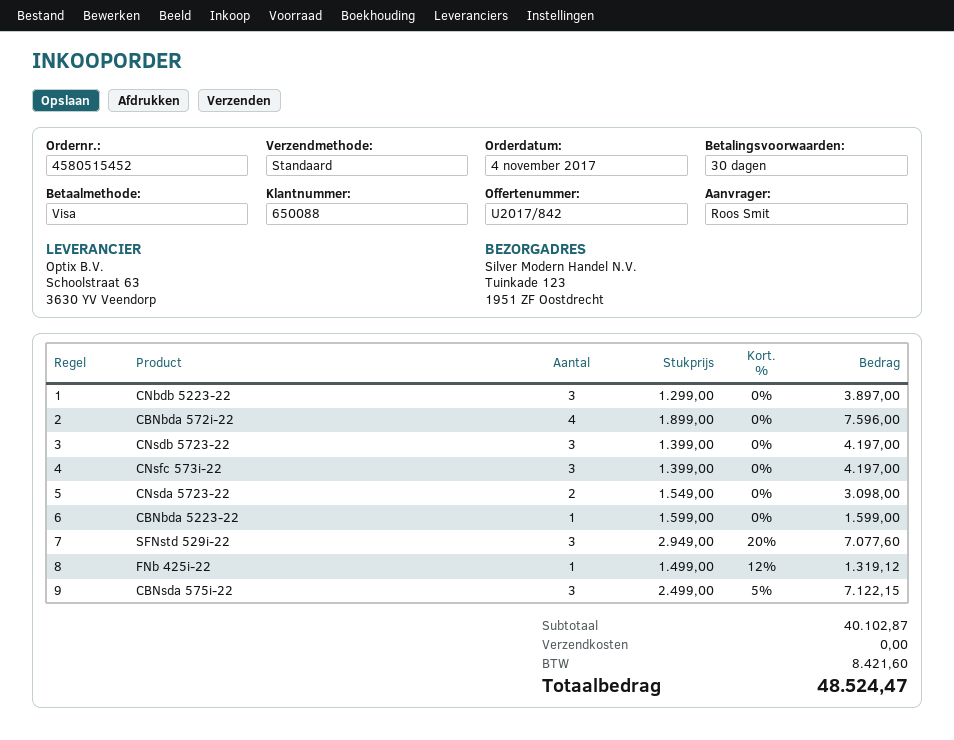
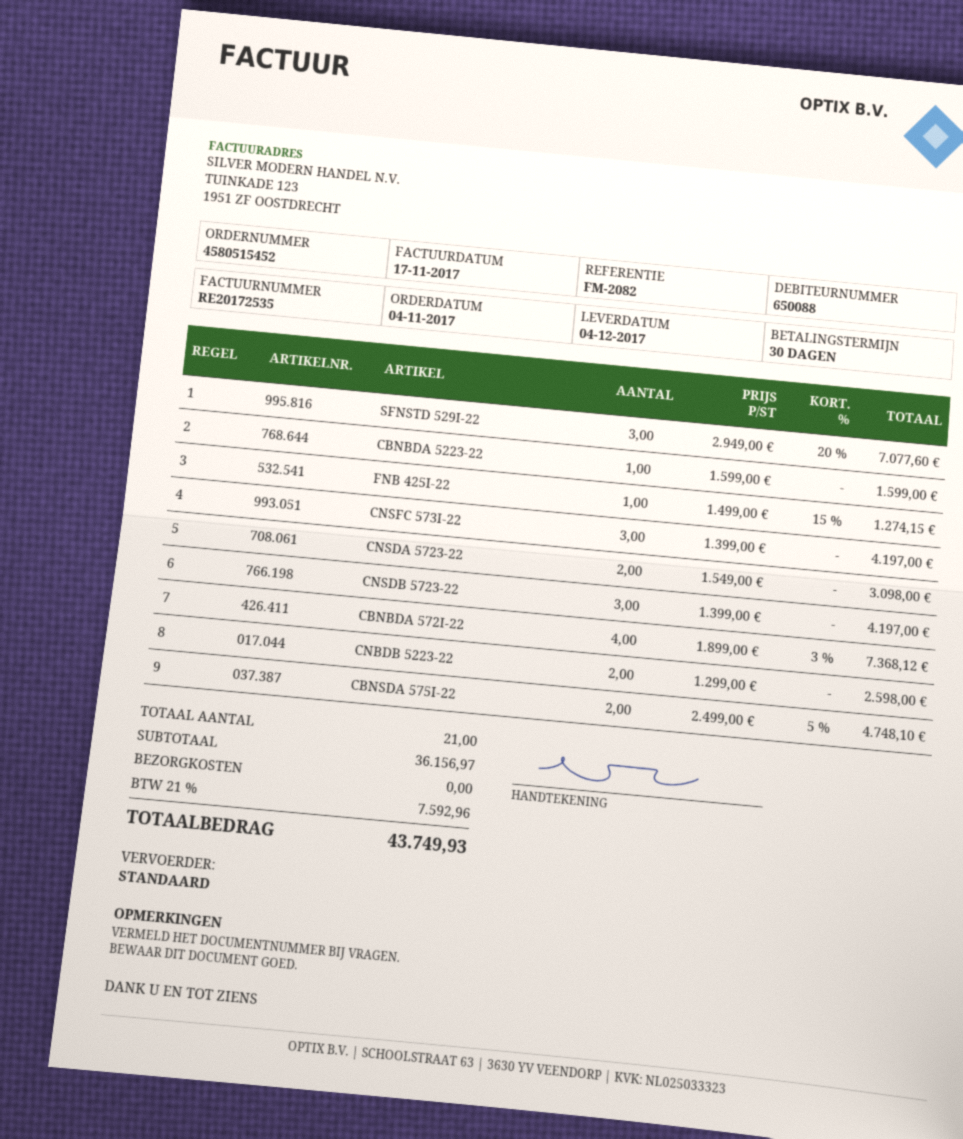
CNbdb 5223-22: 3 x 1299.00 = 3897.00 -> 2 x 1299.00 = 2598.00
CBNbda 572i-22: 4 x 1899.00 = 7596.00 -> 4 x 1899.00 - 3% = 7368.12
FNb 425i-22: 1 x 1499.00 - 12% = 1319.12 -> 1 x 1499.00 - 15% = 1274.15
CBNsda 575i-22: 3 x 2499.00 - 5% = 7122.15 -> 2 x 2499.00 - 5% = 4748.10
subtotal: 40102.87 -> 36156.97
tax: 8421.60 -> 7592.96
total: 48524.47 -> 43749.93

